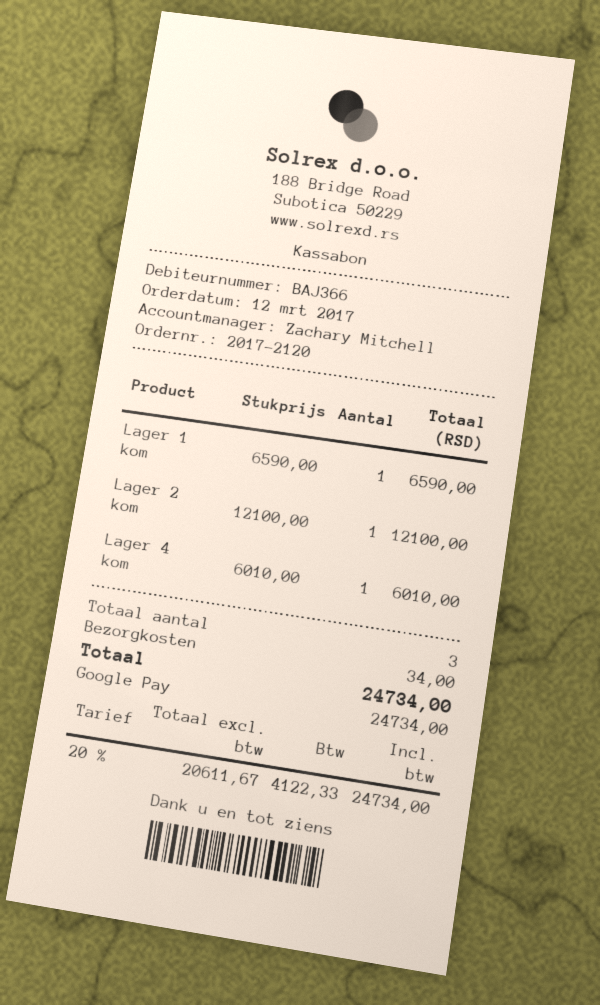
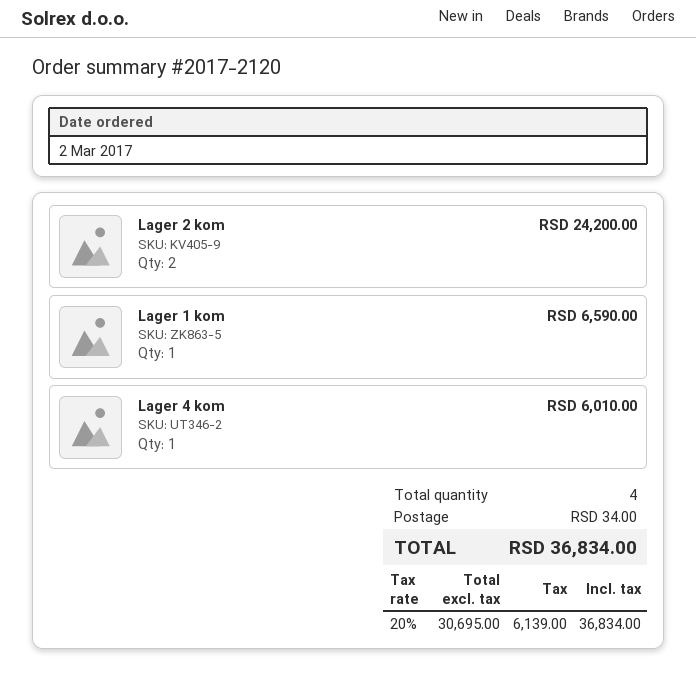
order date: 2017-03-12 -> 2017-03-02
Lager 2 kom: 1 for 12100.00 -> 2 for 24200.00
total quantity: 3 -> 4
net: 20611.67 -> 30695.00
tax: 20% = 4122.33 -> 20% = 6139.00
total: 24734.00 -> 36834.00

